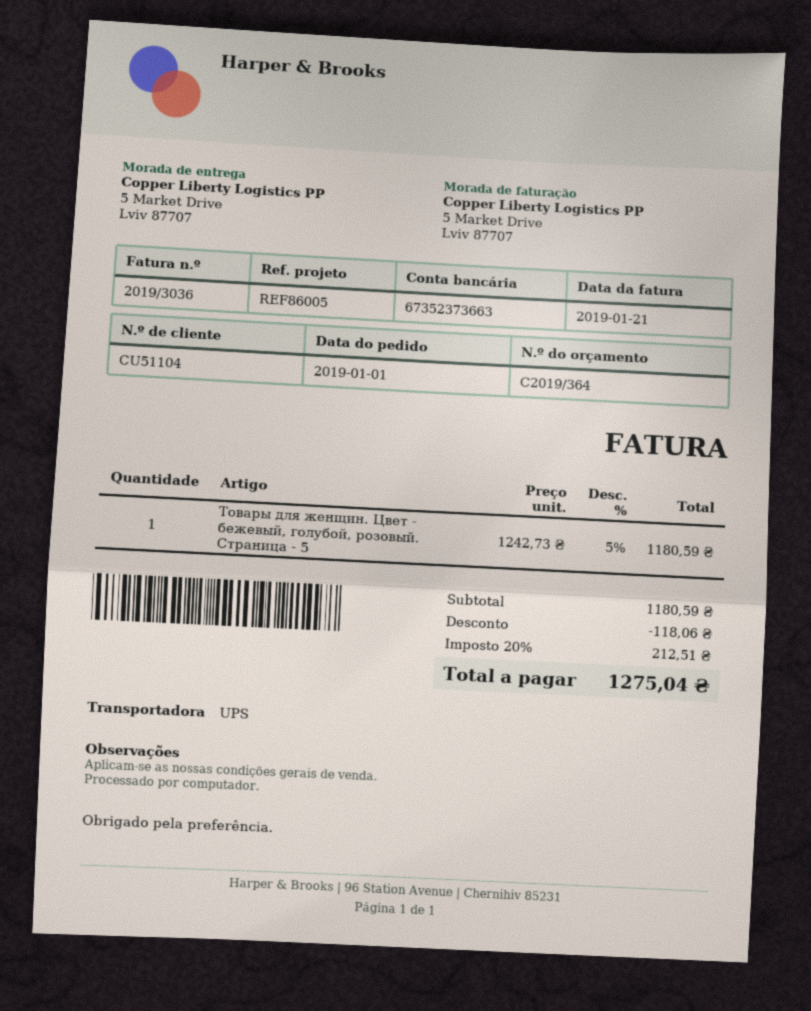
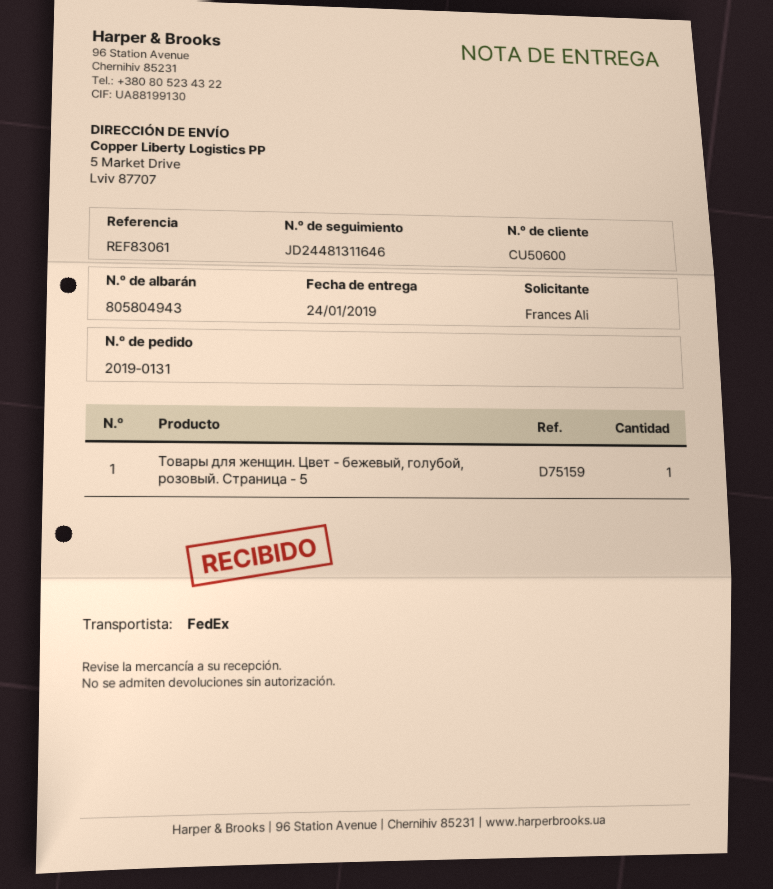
customer number: CU51104 -> CU50600
reference: REF86005 -> REF83061
shipping method: UPS -> FedEx

